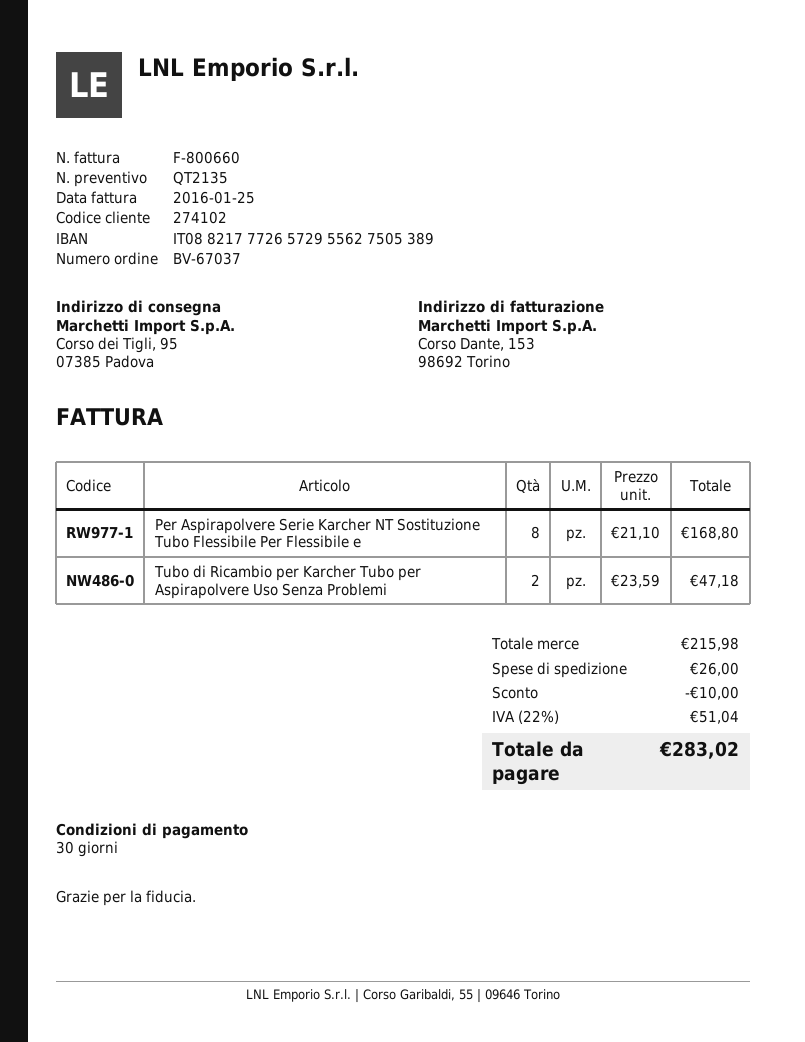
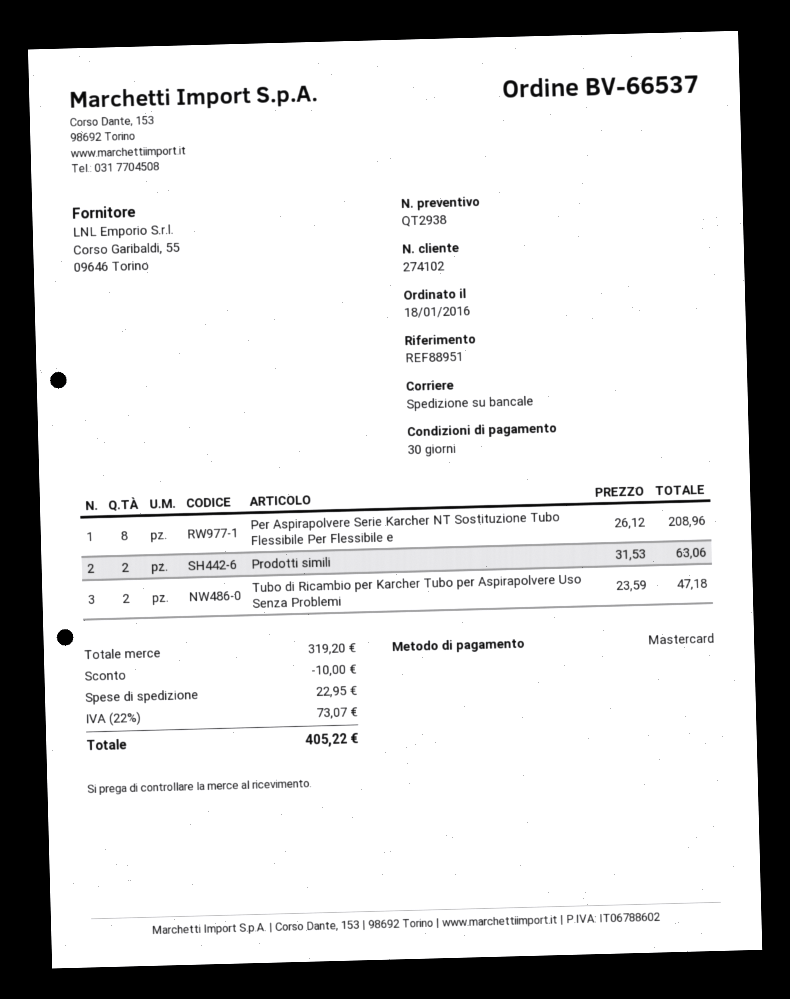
quote number: QT2135 -> QT2938
order number: BV-67037 -> BV-66537
Per Aspirapolvere Serie Karcher NT Sostituzione Tubo Flessibile Per Flessibile e: 8 x 21.10 = 168.80 -> 8 x 26.12 = 208.96
Prodotti simili: none -> 2 x 31.53 = 63.06
subtotal: 215.98 -> 319.20
shipping: 26.00 -> 22.95
tax: 22% = 51.04 -> 22% = 73.07
total: 283.02 -> 405.22

